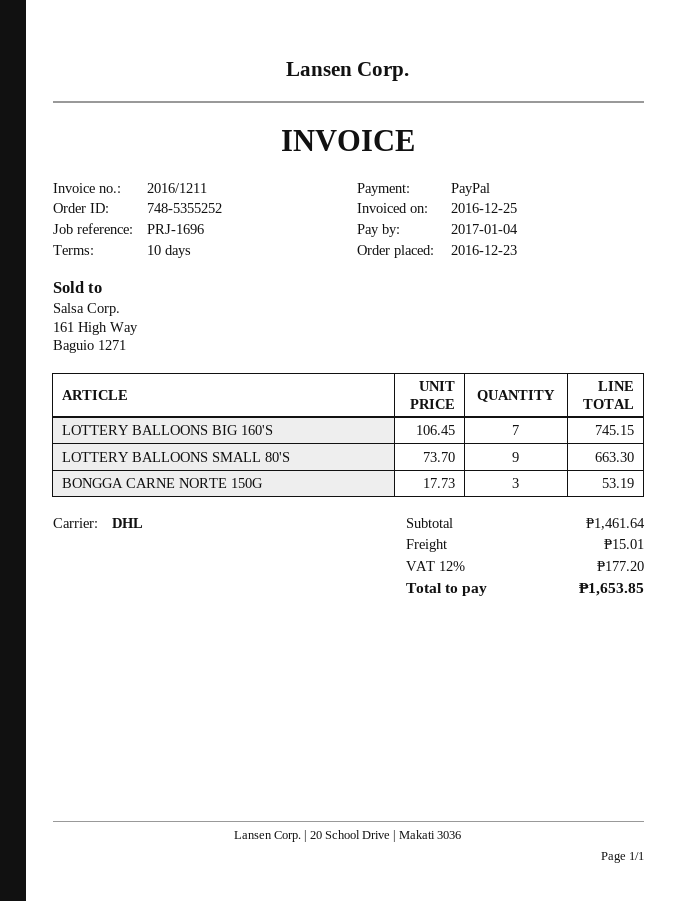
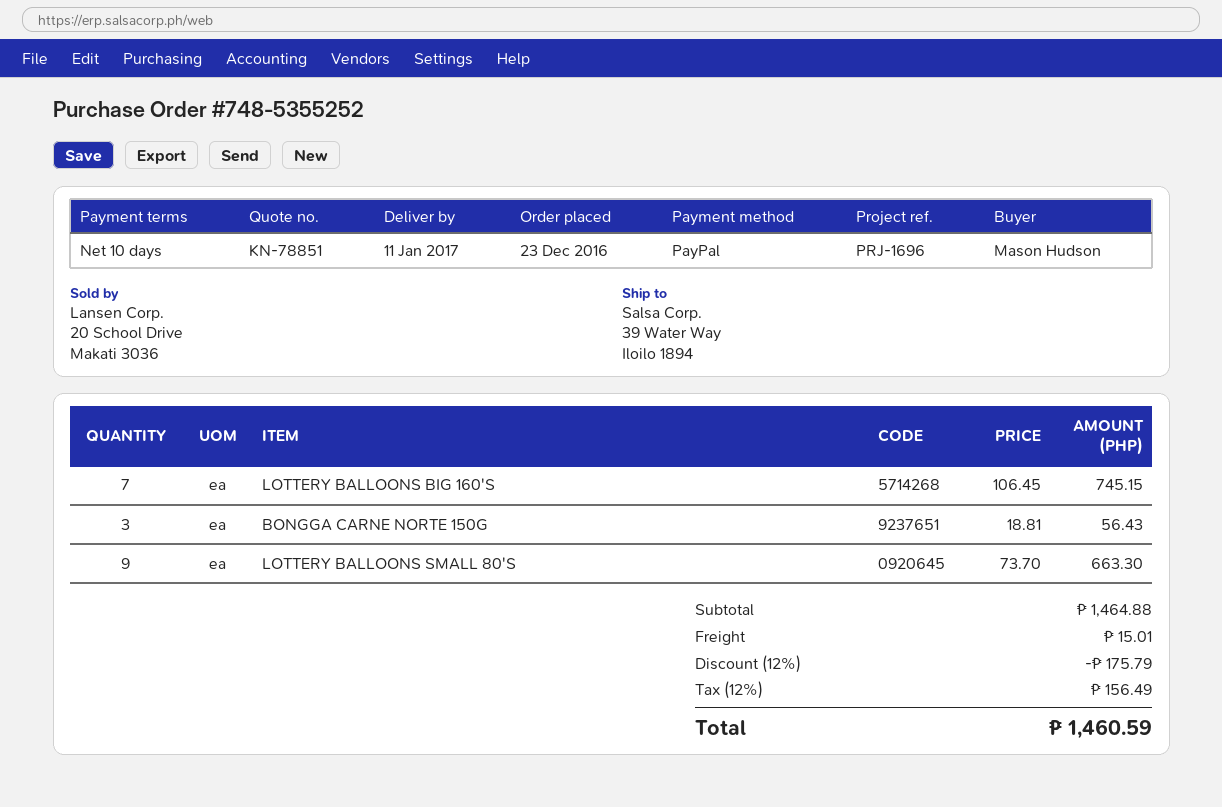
BONGGA CARNE NORTE 150G: 3 x 17.73 = 53.19 -> 3 x 18.81 = 56.43
subtotal: 1461.64 -> 1464.88
discount: none -> 12% = 175.79
tax: 12% = 177.20 -> 12% = 156.49
total: 1653.85 -> 1460.59

